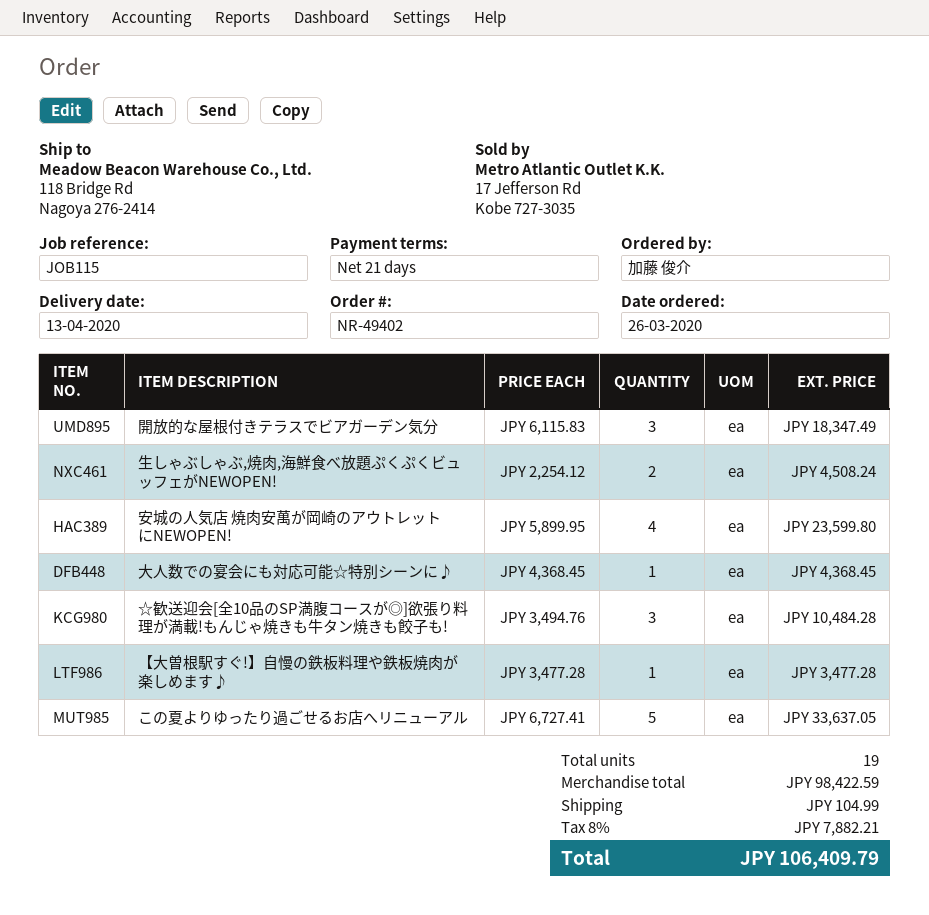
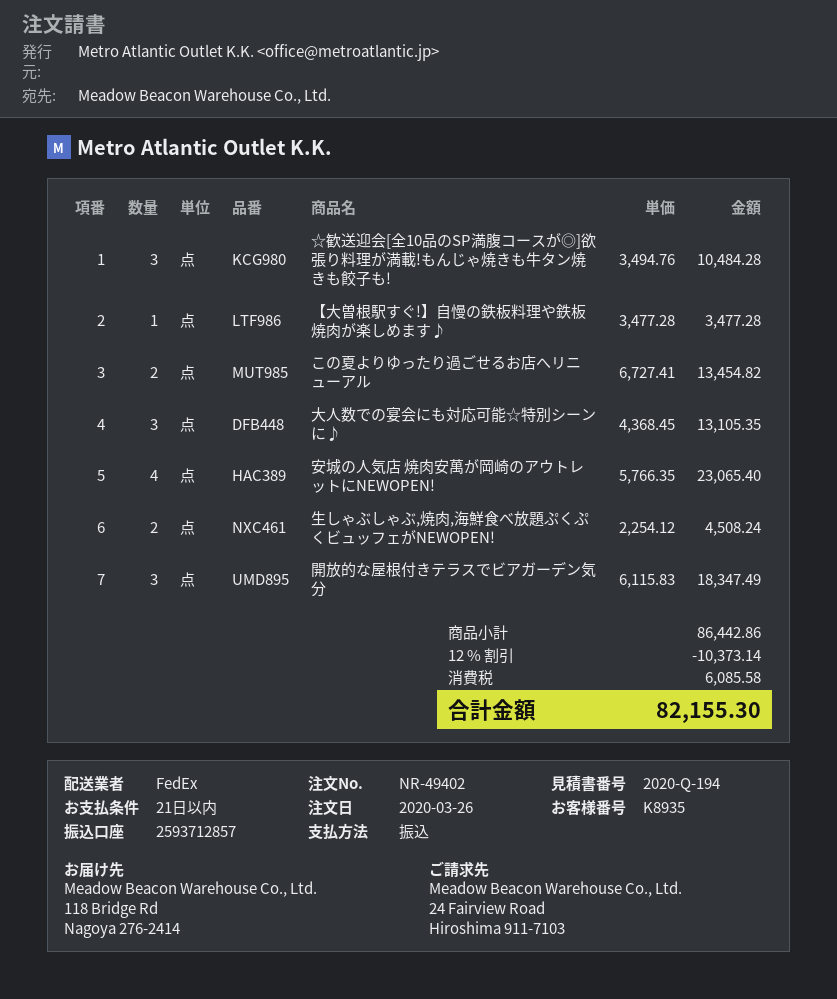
安城の人気店 焼肉安萬が岡崎のアウトレットにNEWOPEN!: 4 x 5899.95 = 23599.80 -> 4 x 5766.35 = 23065.40
大人数での宴会にも対応可能☆特別シーンに♪: 1 x 4368.45 = 4368.45 -> 3 x 4368.45 = 13105.35
この夏よりゆったり過ごせるお店へリニューアル: 5 x 6727.41 = 33637.05 -> 2 x 6727.41 = 13454.82
subtotal: 98422.59 -> 86442.86
discount: none -> 12% = 10373.14
shipping: 104.99 -> none
tax: 7882.21 -> 6085.58
total: 106409.79 -> 82155.30

